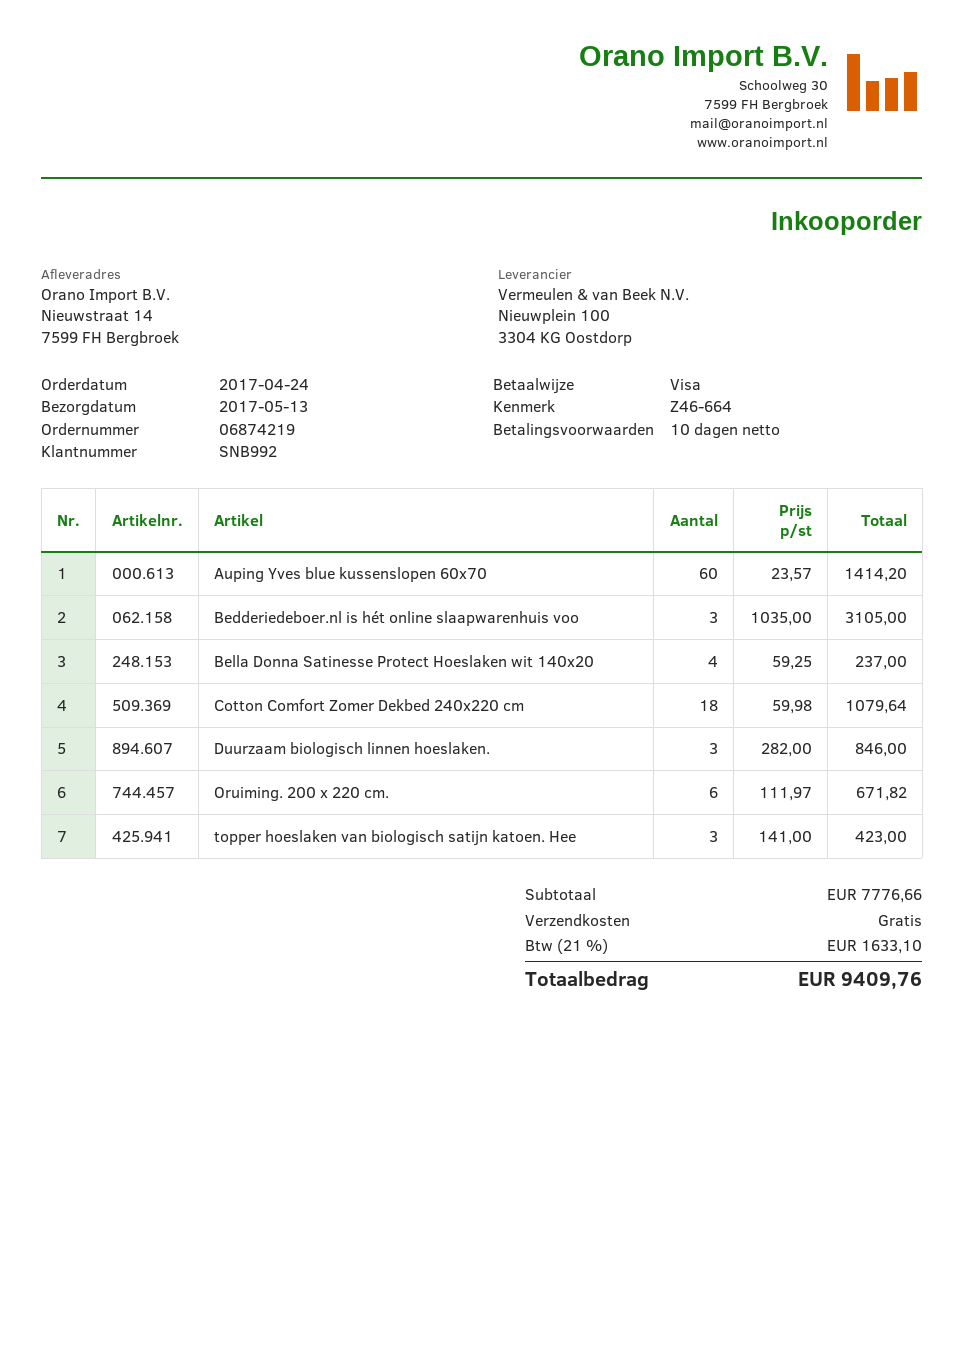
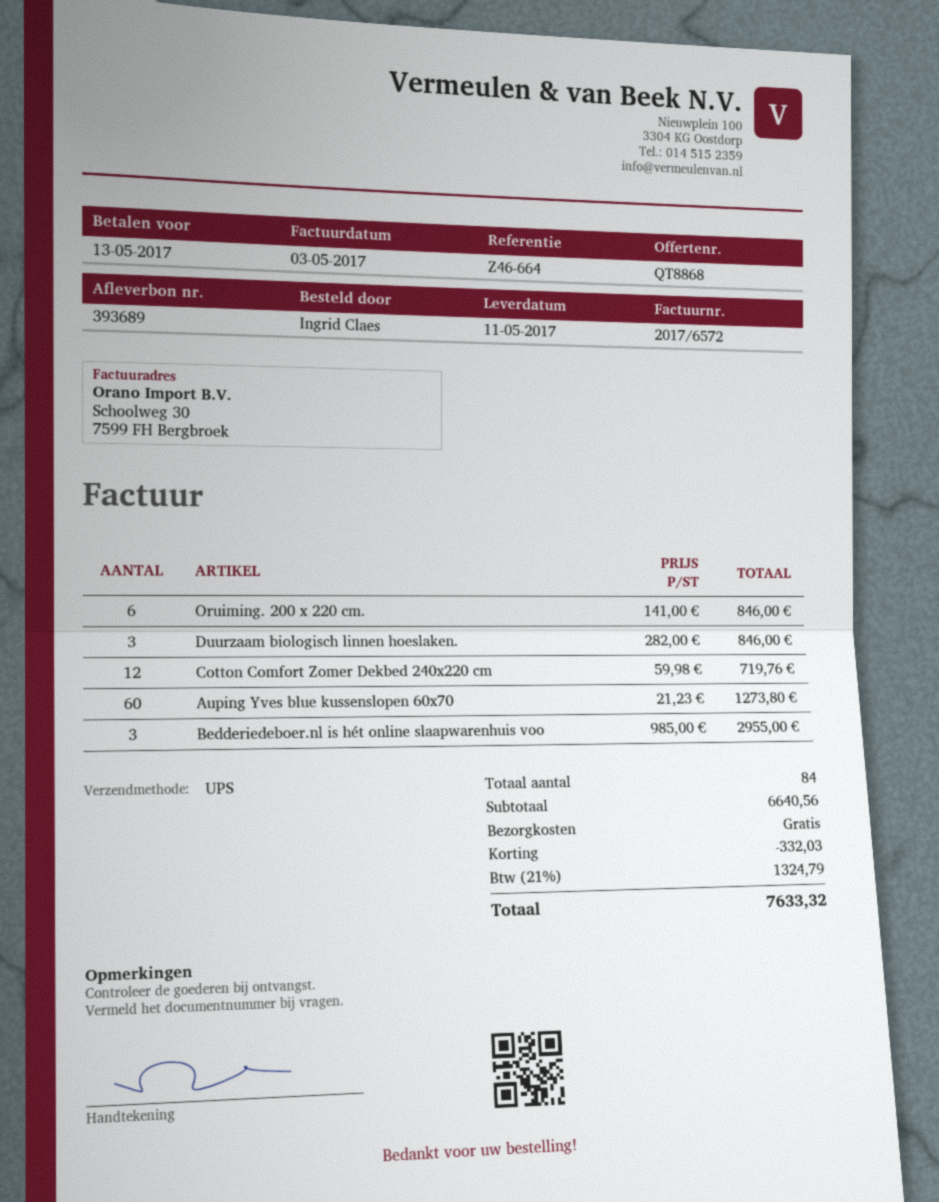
delivery date: 2017-05-13 -> 2017-05-11
Auping Yves blue kussenslopen 60x70: 60 x 23.57 = 1414.20 -> 60 x 21.23 = 1273.80
Bedderiedeboer.nl is hét online slaapwarenhuis voo: 3 x 1035.00 = 3105.00 -> 3 x 985.00 = 2955.00
Bella Donna Satinesse Protect Hoeslaken wit 140x20: 4 x 59.25 = 237.00 -> none
Cotton Comfort Zomer Dekbed 240x220 cm: 18 x 59.98 = 1079.64 -> 12 x 59.98 = 719.76
Oruiming. 200 x 220 cm.: 6 x 111.97 = 671.82 -> 6 x 141.00 = 846.00
topper hoeslaken van biologisch satijn katoen. Hee: 3 x 141.00 = 423.00 -> none
subtotal: 7776.66 -> 6640.56
discount: none -> 332.03
tax: 21% = 1633.10 -> 21% = 1324.79
total: 9409.76 -> 7633.32

